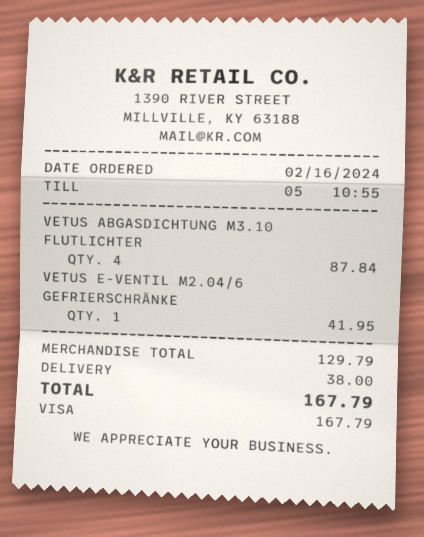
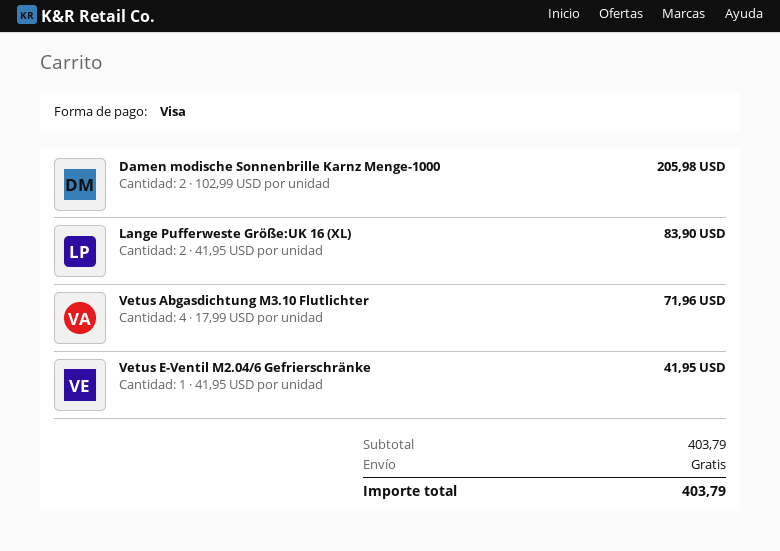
VETUS ABGASDICHTUNG M3.10 FLUTLICHTER: 4 for 87.84 -> 4 for 71.96
Damen modische Sonnenbrille Karnz Menge-1000: none -> 2 for 205.98
Lange Pufferweste Größe:UK 16 (XL): none -> 2 for 83.90
subtotal: 129.79 -> 403.79
shipping: 38.00 -> 0.00
total: 167.79 -> 403.79

